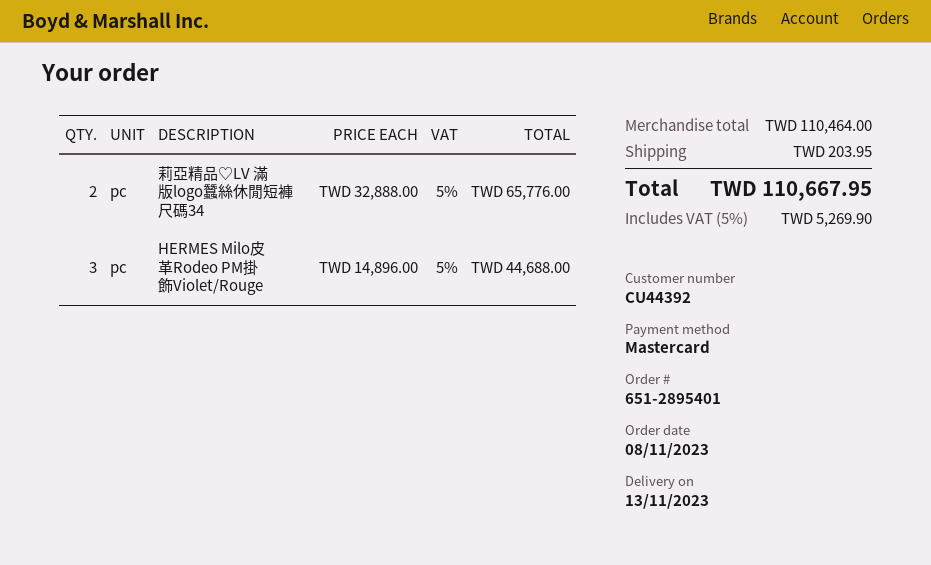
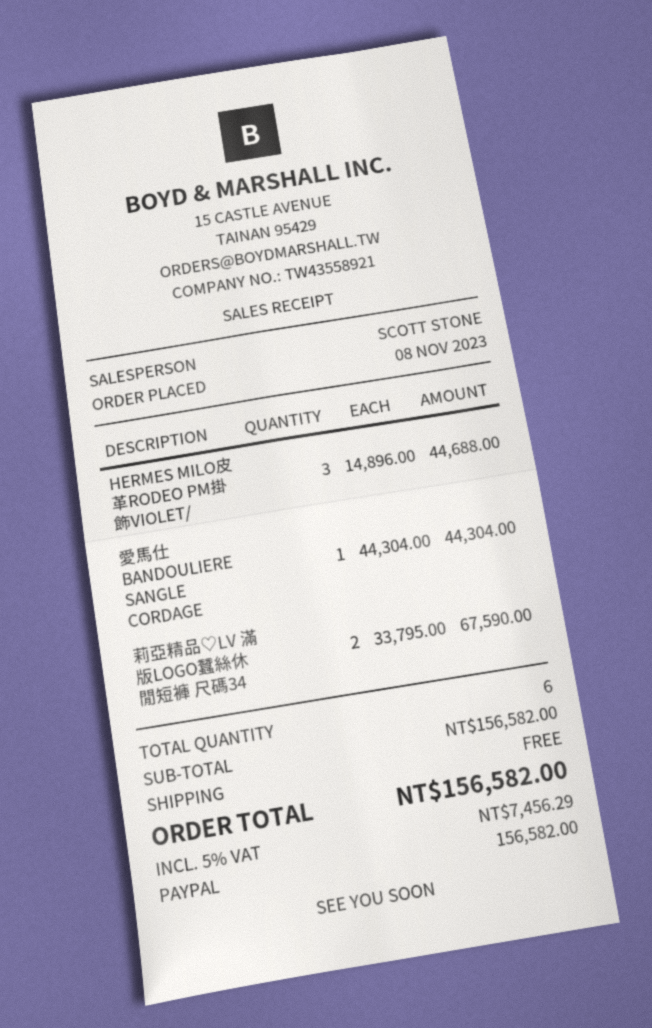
payment method: Mastercard -> PayPal
莉亞精品♡LV 滿版logo蠶絲休閒短褲 尺碼34: 2 x 32888.00 = 65776.00 -> 2 x 33795.00 = 67590.00
愛馬仕 BANDOULIERE SANGLE CORDAGE: none -> 1 x 44304.00 = 44304.00
subtotal: 110464.00 -> 156582.00
shipping: 203.95 -> 0.00
tax: 5% = 5269.90 -> 5% = 7456.29
total: 110667.95 -> 156582.00

